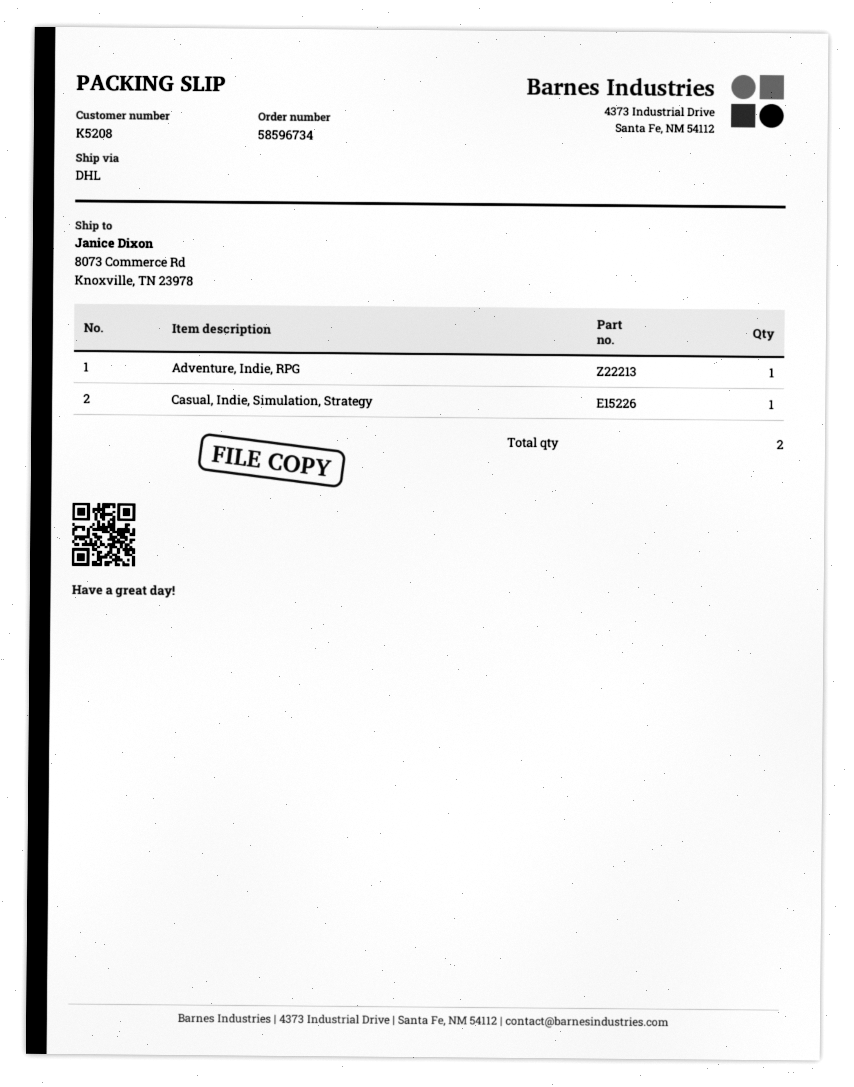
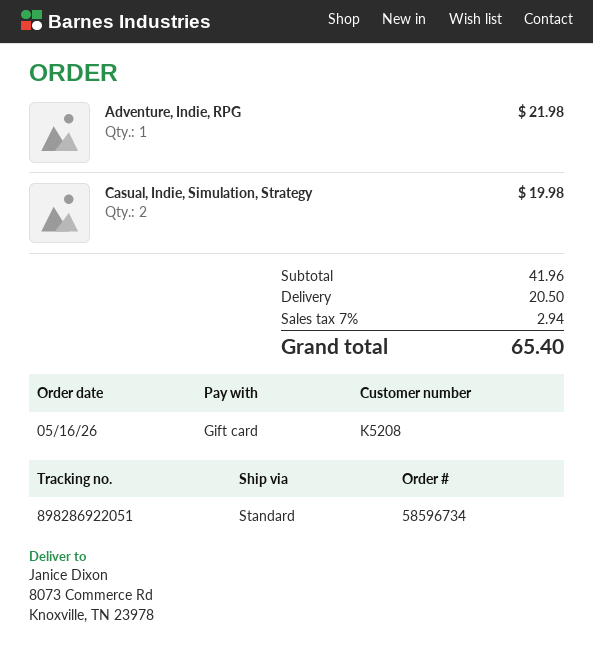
shipping method: DHL -> standard
Casual, Indie, Simulation, Strategy: 1 -> 2

